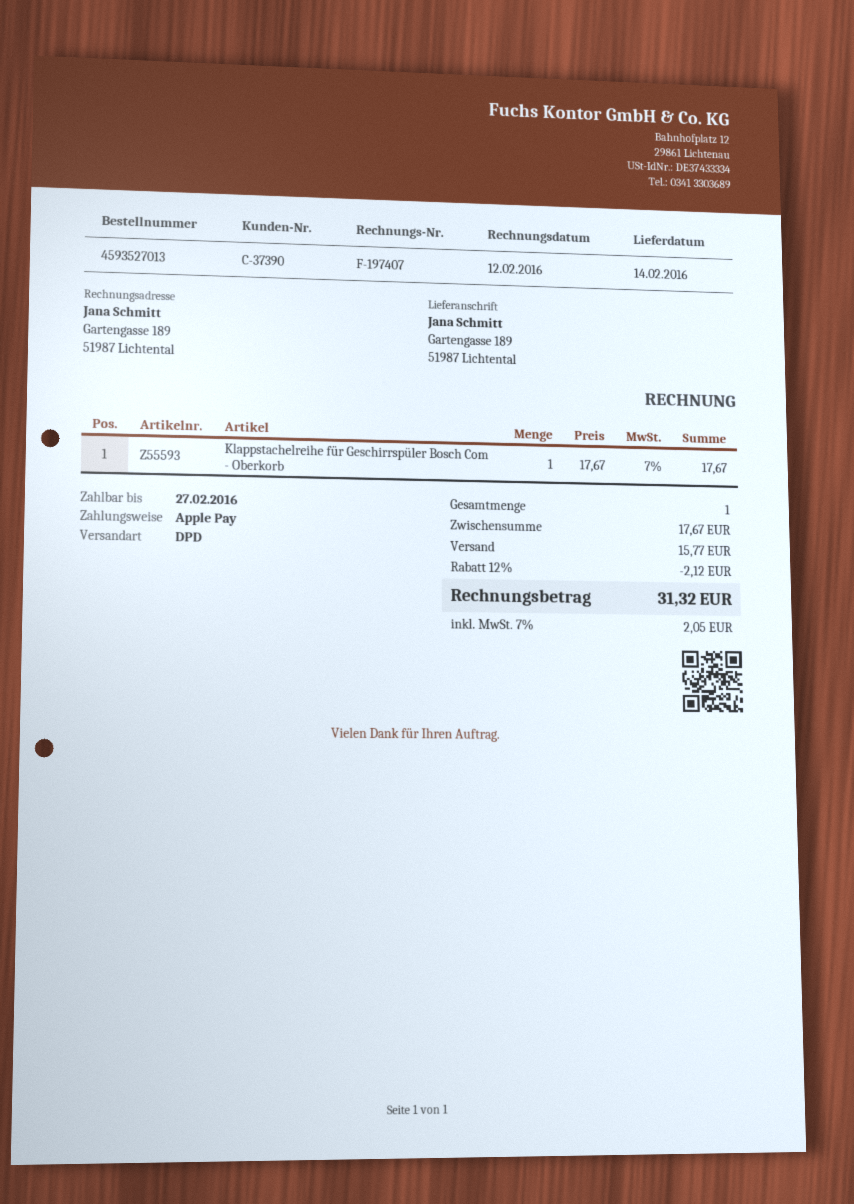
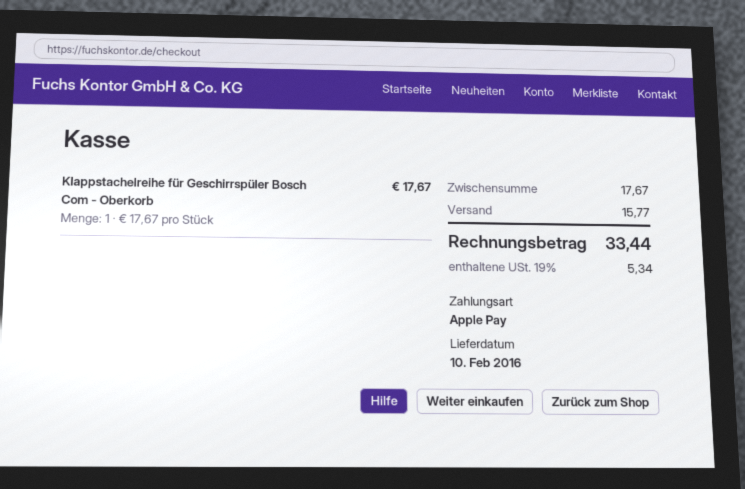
delivery date: 2016-02-14 -> 2016-02-10
discount: 12% = 2.12 -> none
tax: 7% = 2.05 -> 19% = 5.34
total: 31.32 -> 33.44

